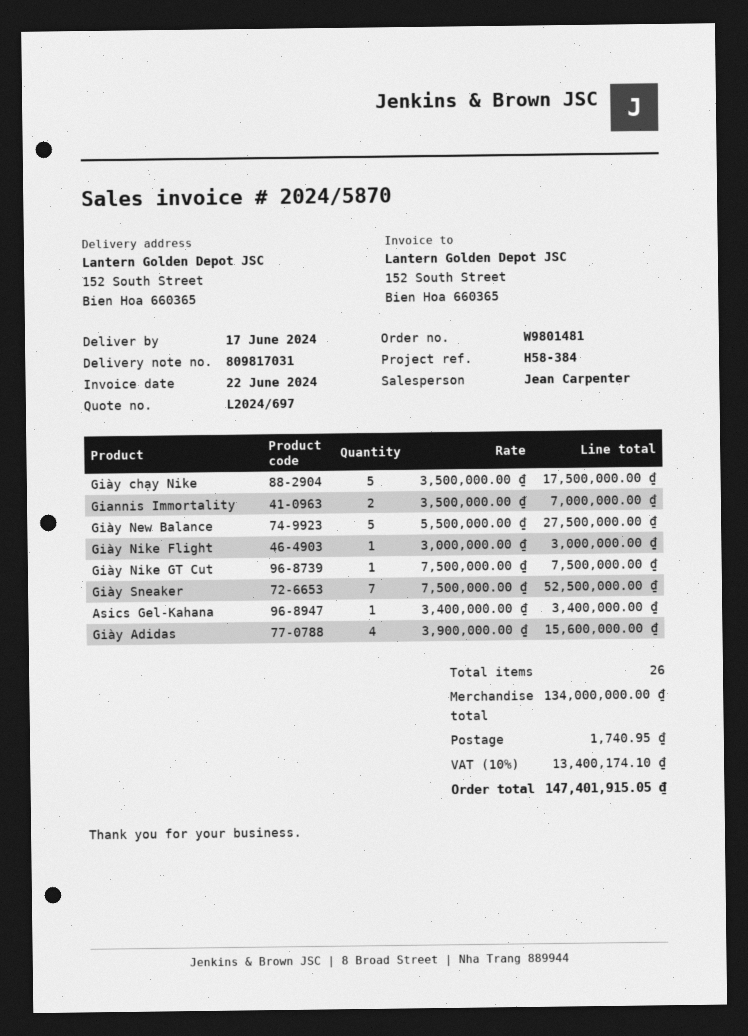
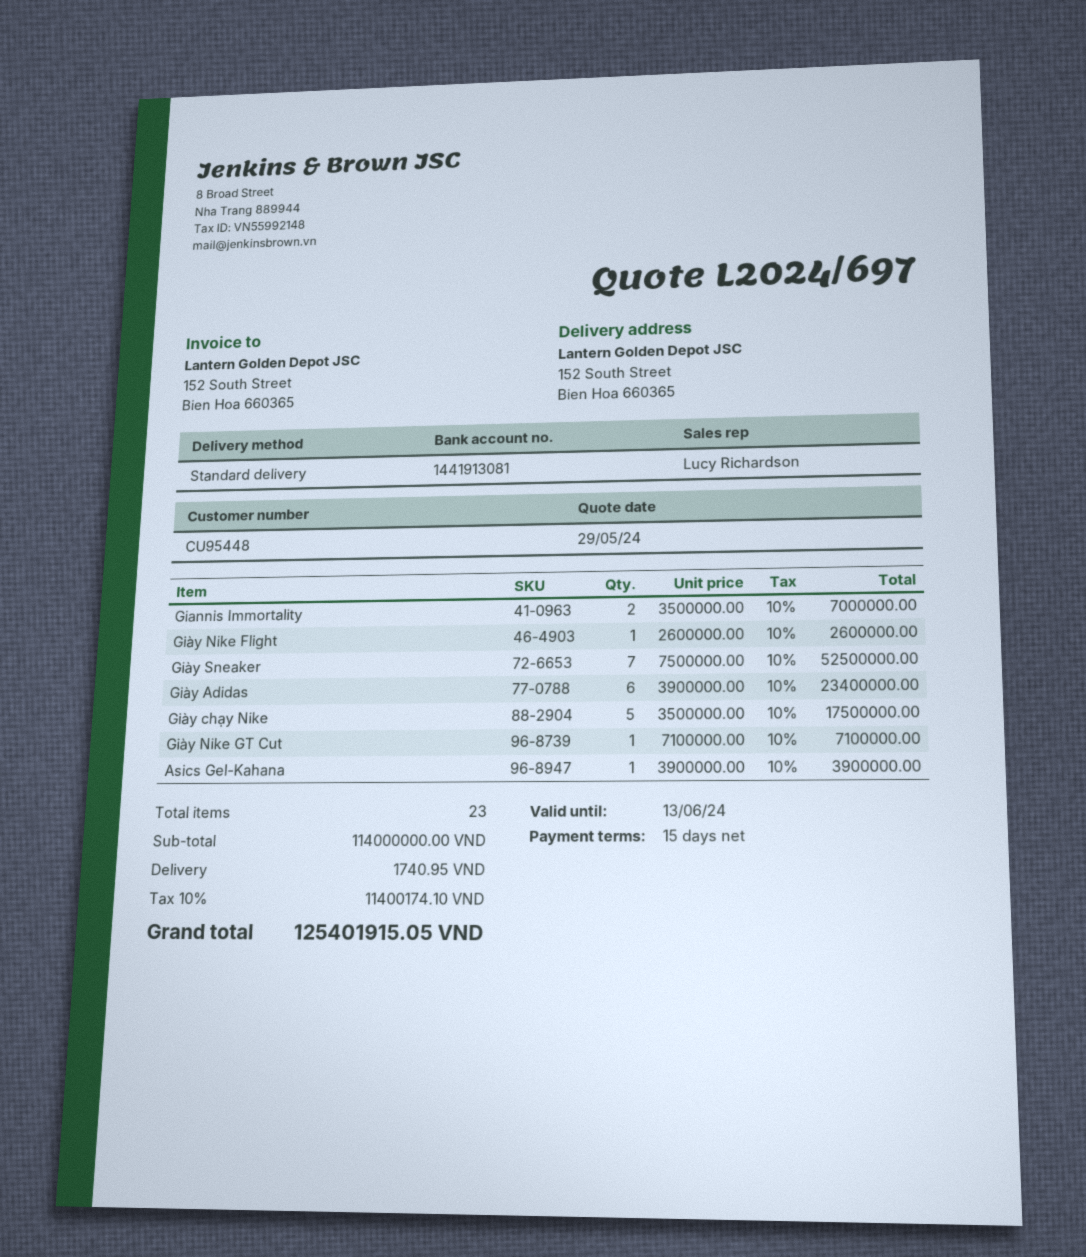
sales rep: Jean Carpenter -> Lucy Richardson
Giày New Balance: 5 x 5500000.00 = 27500000.00 -> none
Giày Nike Flight: 1 x 3000000.00 = 3000000.00 -> 1 x 2600000.00 = 2600000.00
Giày Nike GT Cut: 1 x 7500000.00 = 7500000.00 -> 1 x 7100000.00 = 7100000.00
Asics Gel-Kahana: 1 x 3400000.00 = 3400000.00 -> 1 x 3900000.00 = 3900000.00
Giày Adidas: 4 x 3900000.00 = 15600000.00 -> 6 x 3900000.00 = 23400000.00
total quantity: 26 -> 23
subtotal: 134000000.00 -> 114000000.00
tax: 10% = 13400174.10 -> 10% = 11400174.10
total: 147401915.05 -> 125401915.05

